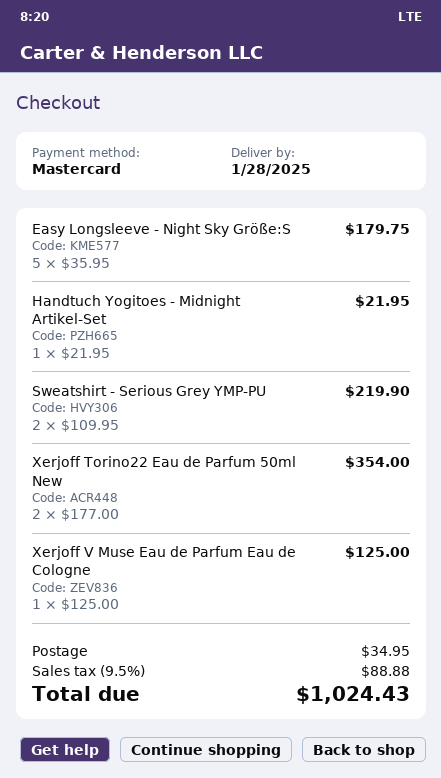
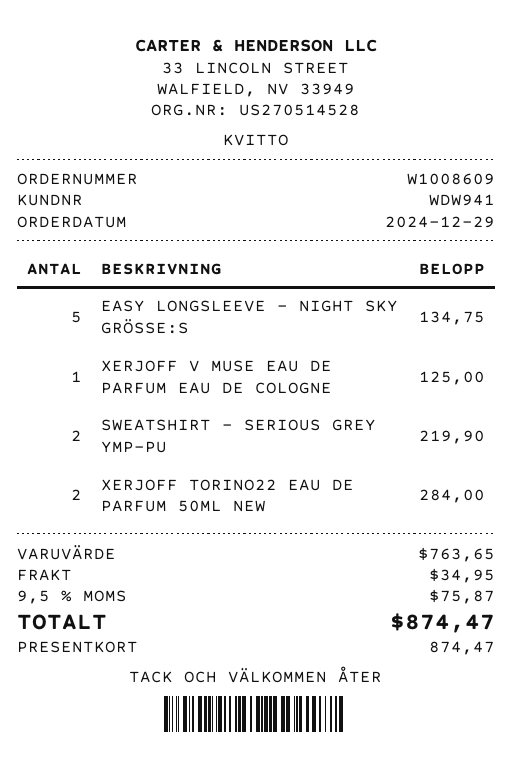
payment method: Mastercard -> gift card
Easy Longsleeve - Night Sky Größe:S: 5 for 179.75 -> 5 for 134.75
Handtuch Yogitoes - Midnight Artikel-Set: 1 for 21.95 -> none
Xerjoff Torino22 Eau de Parfum 50ml New: 2 for 354.00 -> 2 for 284.00
tax: 9.5% = 88.88 -> 9.5% = 75.87
total: 1024.43 -> 874.47

